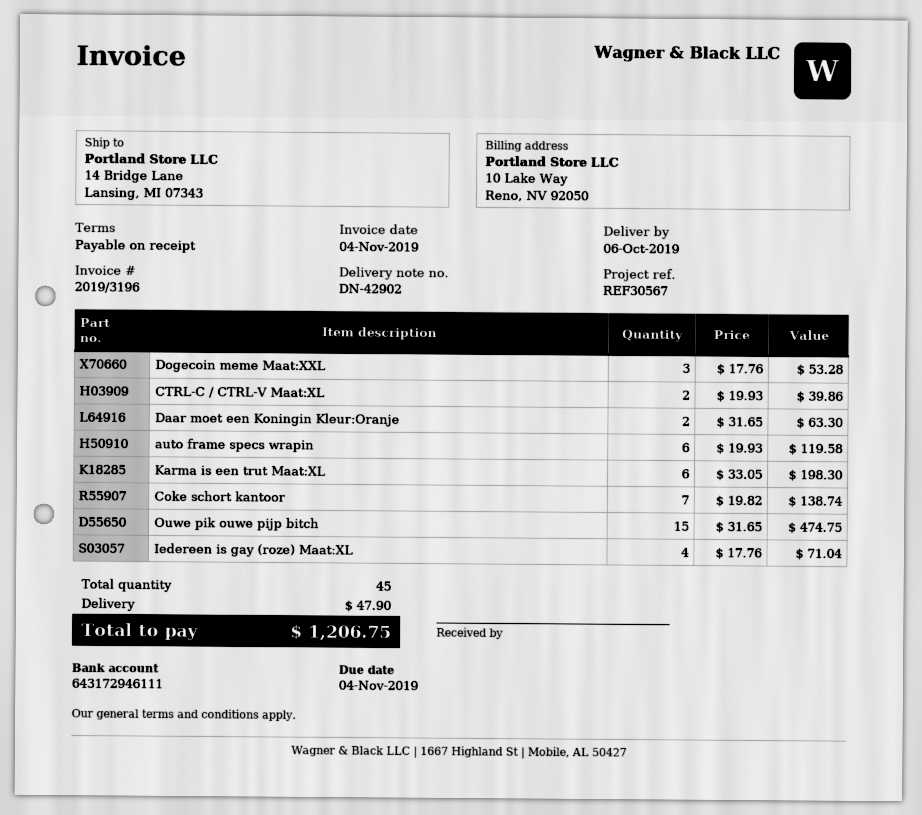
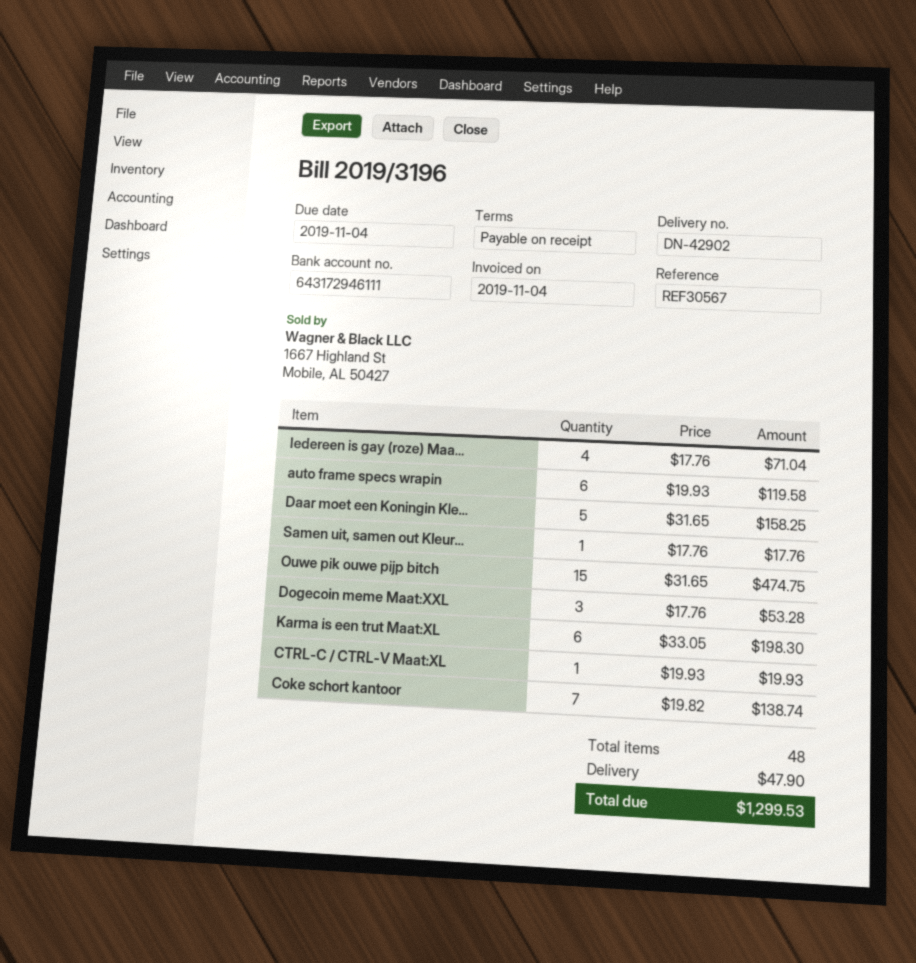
CTRL-C / CTRL-V Maat:XL: 2 x 19.93 = 39.86 -> 1 x 19.93 = 19.93
Daar moet een Koningin Kleur:Oranje: 2 x 31.65 = 63.30 -> 5 x 31.65 = 158.25
Samen uit, samen out Kleur...: none -> 1 x 17.76 = 17.76
total quantity: 45 -> 48
total: 1206.75 -> 1299.53

